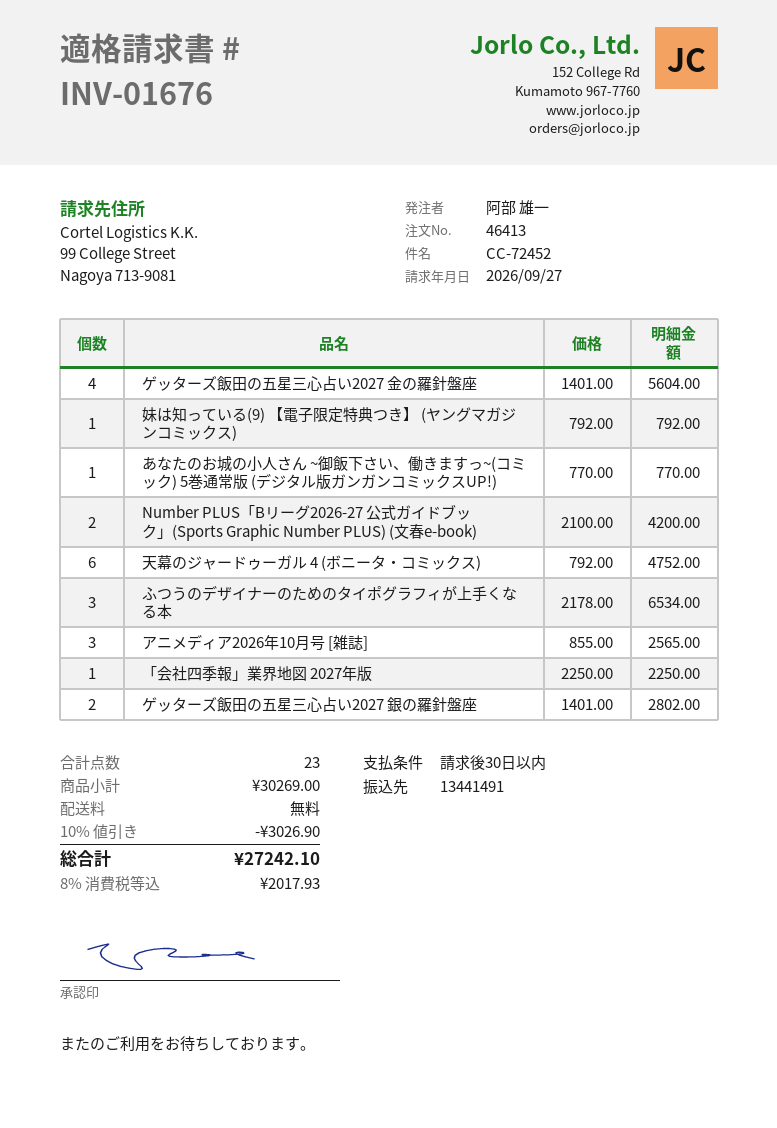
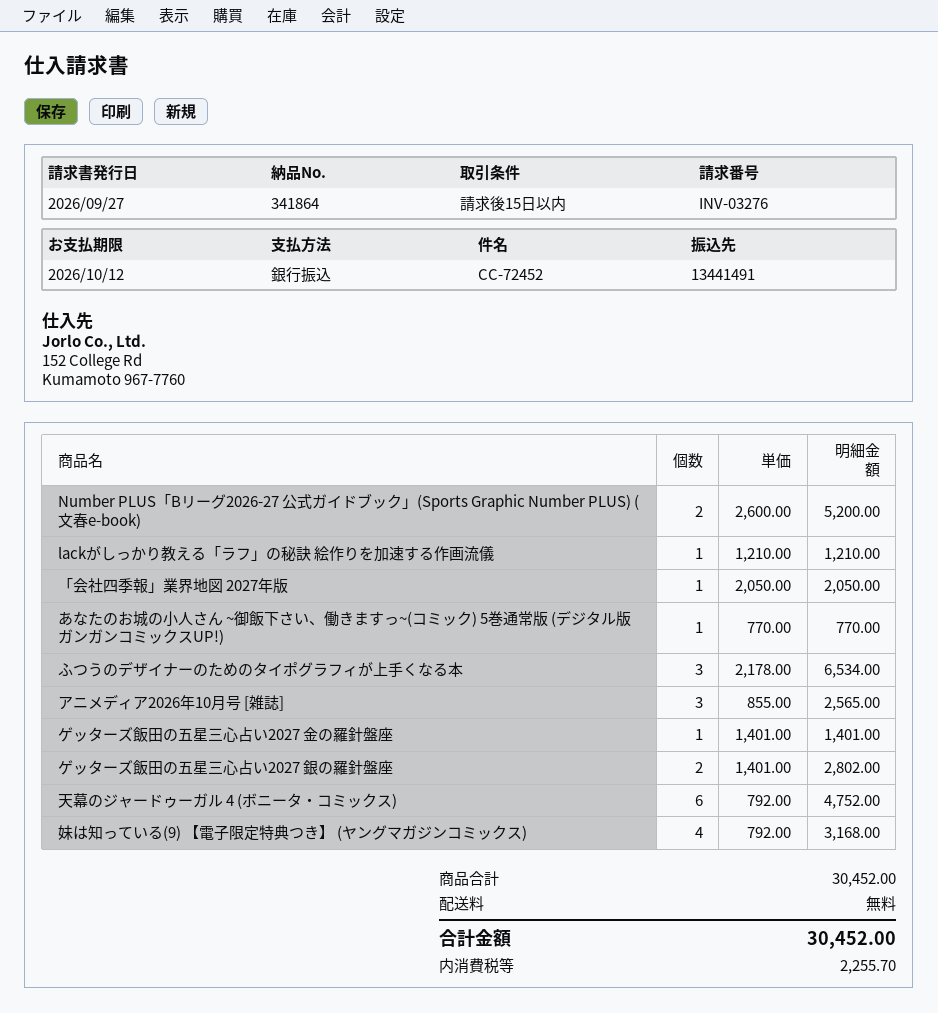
invoice number: INV-01676 -> INV-03276
payment terms: 30 days -> 15 days
ゲッターズ飯田の五星三心占い2027 金の羅針盤座: 4 x 1401.00 = 5604.00 -> 1 x 1401.00 = 1401.00
妹は知っている(9) 【電子限定特典つき】 (ヤングマガジンコミックス): 1 x 792.00 = 792.00 -> 4 x 792.00 = 3168.00
Number PLUS「Bリーグ2026-27 公式ガイドブック」(Sports Graphic Number PLUS) (文春e-book): 2 x 2100.00 = 4200.00 -> 2 x 2600.00 = 5200.00
「会社四季報」業界地図 2027年版: 1 x 2250.00 = 2250.00 -> 1 x 2050.00 = 2050.00
lackがしっかり教える「ラフ」の秘訣 絵作りを加速する作画流儀: none -> 1 x 1210.00 = 1210.00
subtotal: 30269.00 -> 30452.00
discount: 10% = 3026.90 -> none
tax: 2017.93 -> 2255.70
total: 27242.10 -> 30452.00

